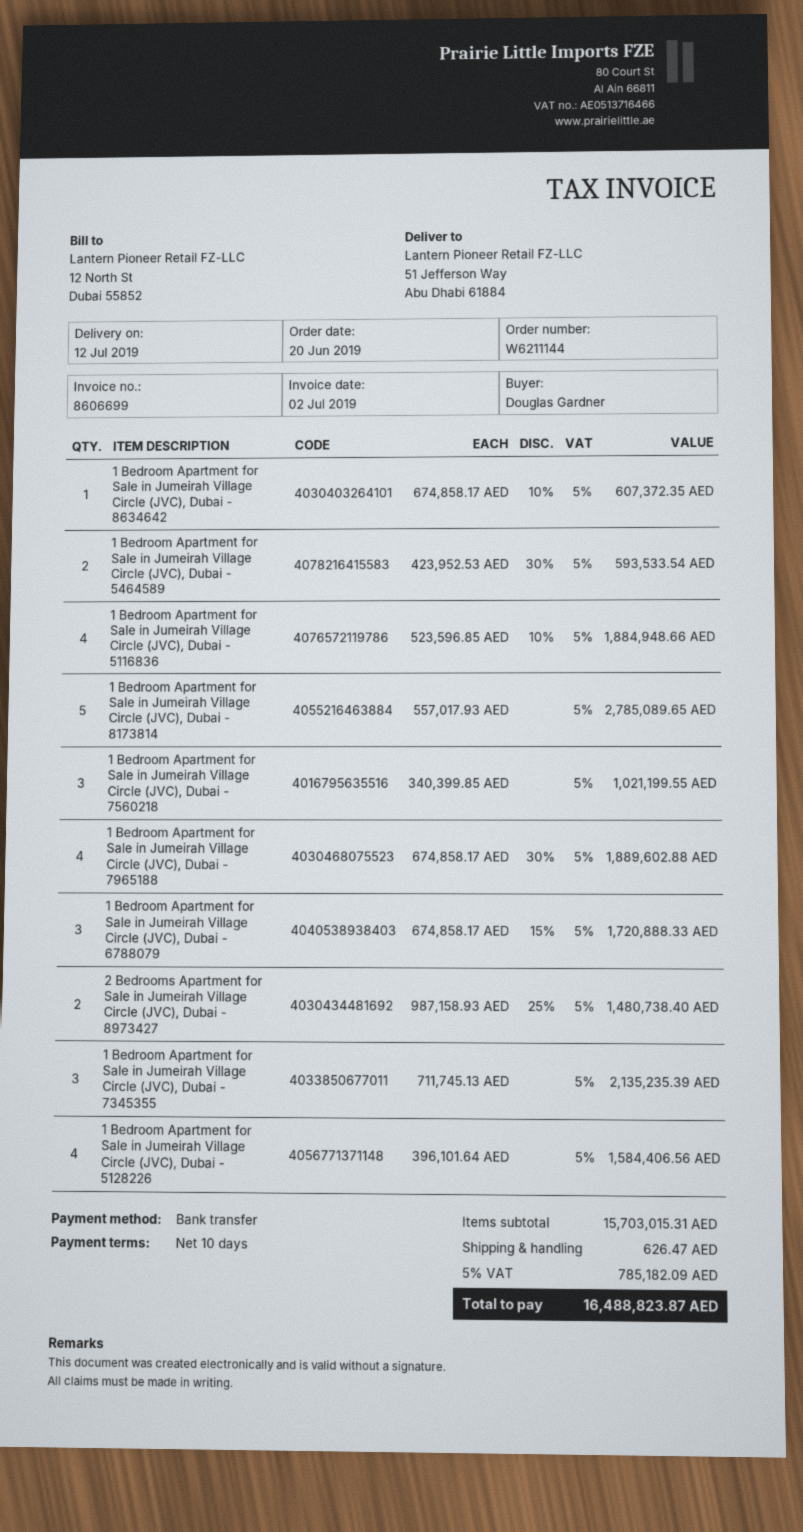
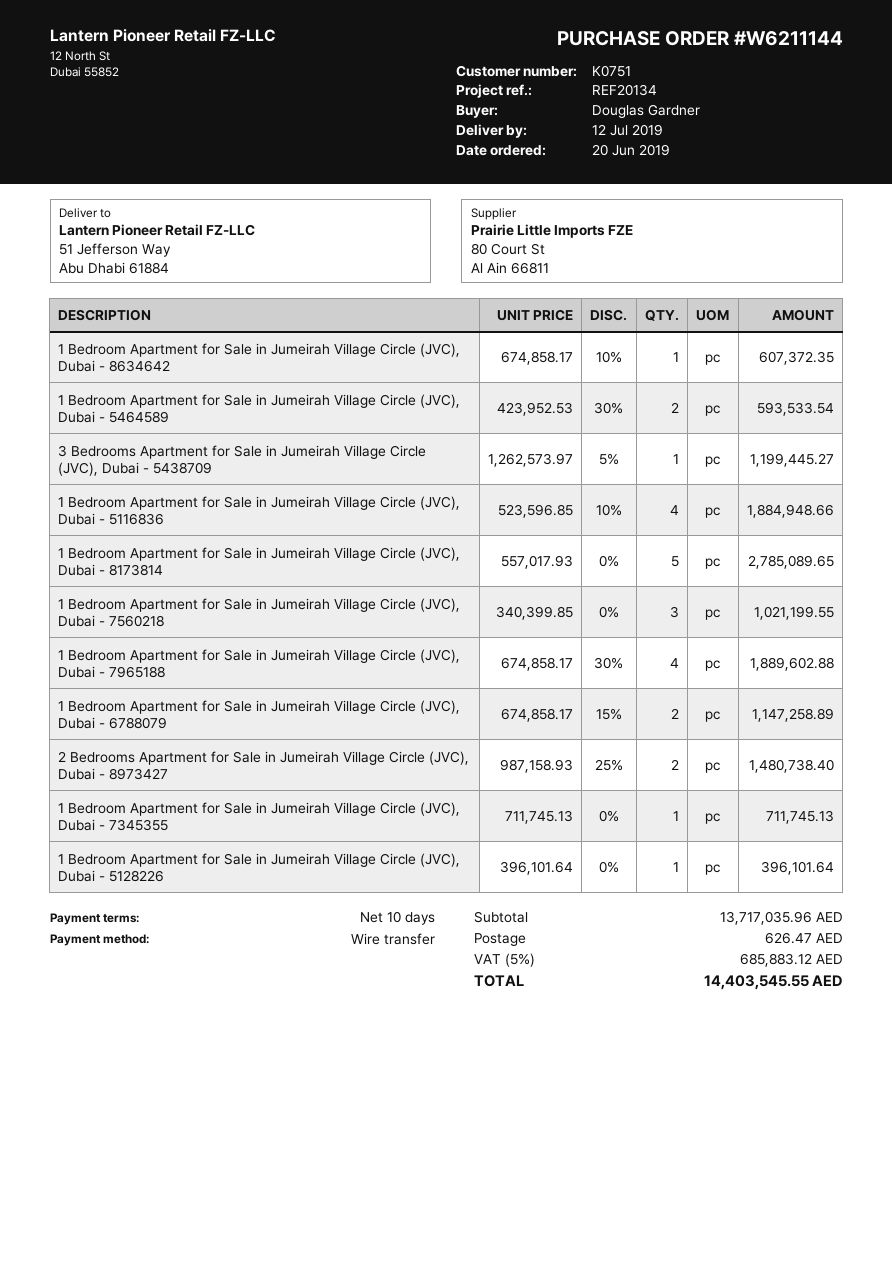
1 Bedroom Apartment for Sale in Jumeirah Village Circle (JVC), Dubai - 6788079: 3 x 674858.17 - 15% = 1720888.33 -> 2 x 674858.17 - 15% = 1147258.89
1 Bedroom Apartment for Sale in Jumeirah Village Circle (JVC), Dubai - 7345355: 3 x 711745.13 = 2135235.39 -> 1 x 711745.13 = 711745.13
1 Bedroom Apartment for Sale in Jumeirah Village Circle (JVC), Dubai - 5128226: 4 x 396101.64 = 1584406.56 -> 1 x 396101.64 = 396101.64
3 Bedrooms Apartment for Sale in Jumeirah Village Circle (JVC), Dubai - 5438709: none -> 1 x 1262573.97 - 5% = 1199445.27
subtotal: 15703015.31 -> 13717035.96
tax: 5% = 785182.09 -> 5% = 685883.12
total: 16488823.87 -> 14403545.55

